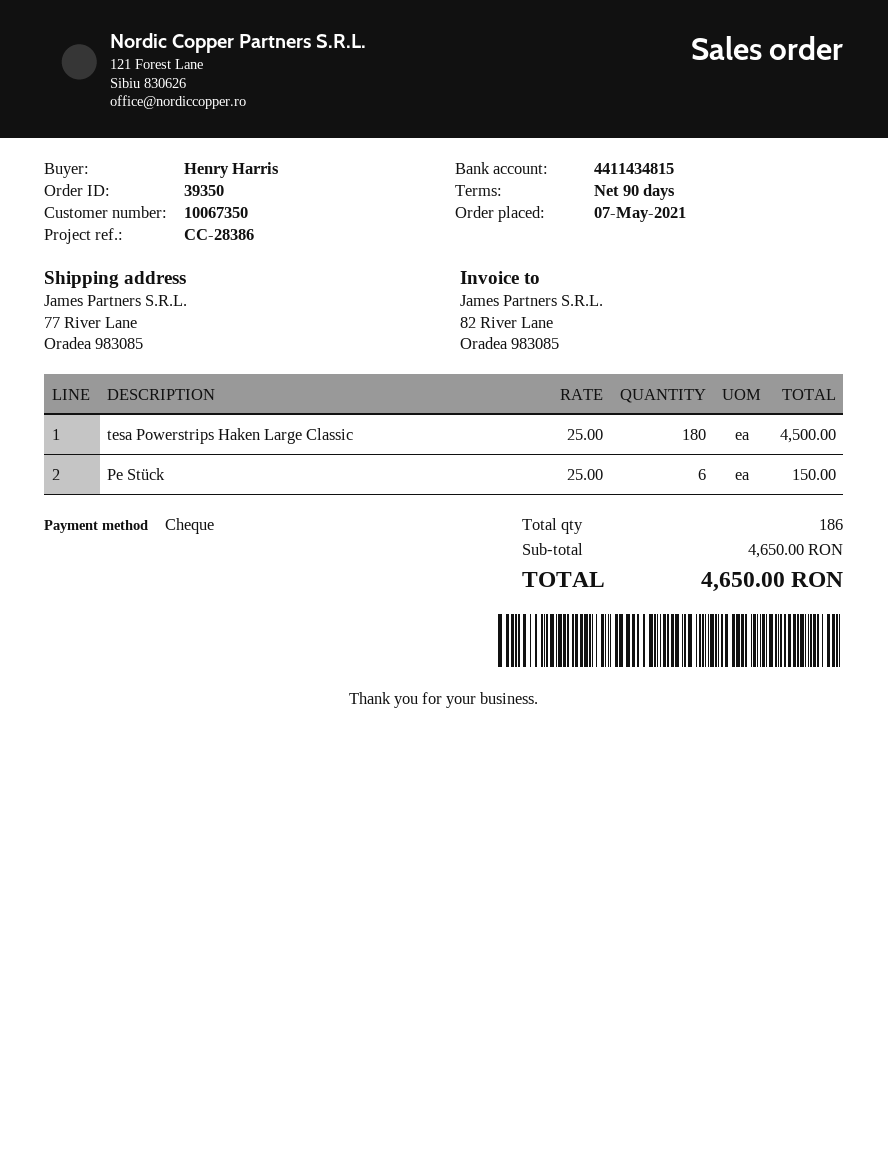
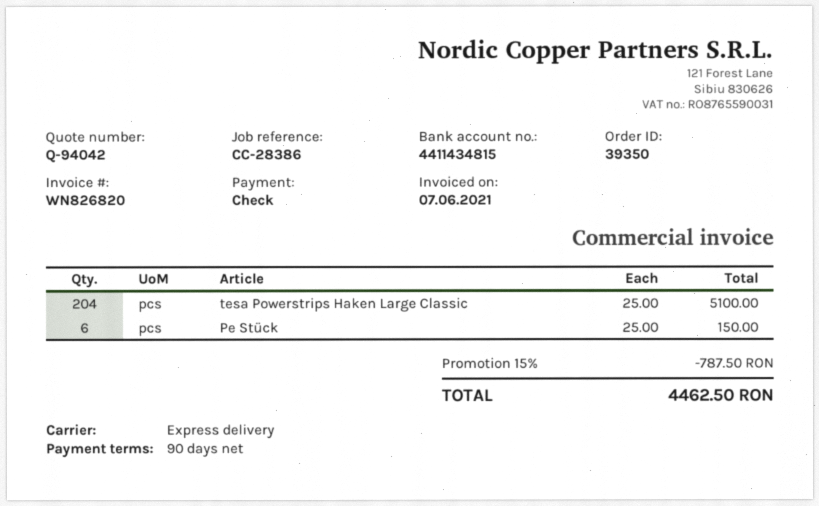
tesa Powerstrips Haken Large Classic: 180 x 25.00 = 4500.00 -> 204 x 25.00 = 5100.00
discount: none -> 15% = 787.50
total: 4650.00 -> 4462.50

